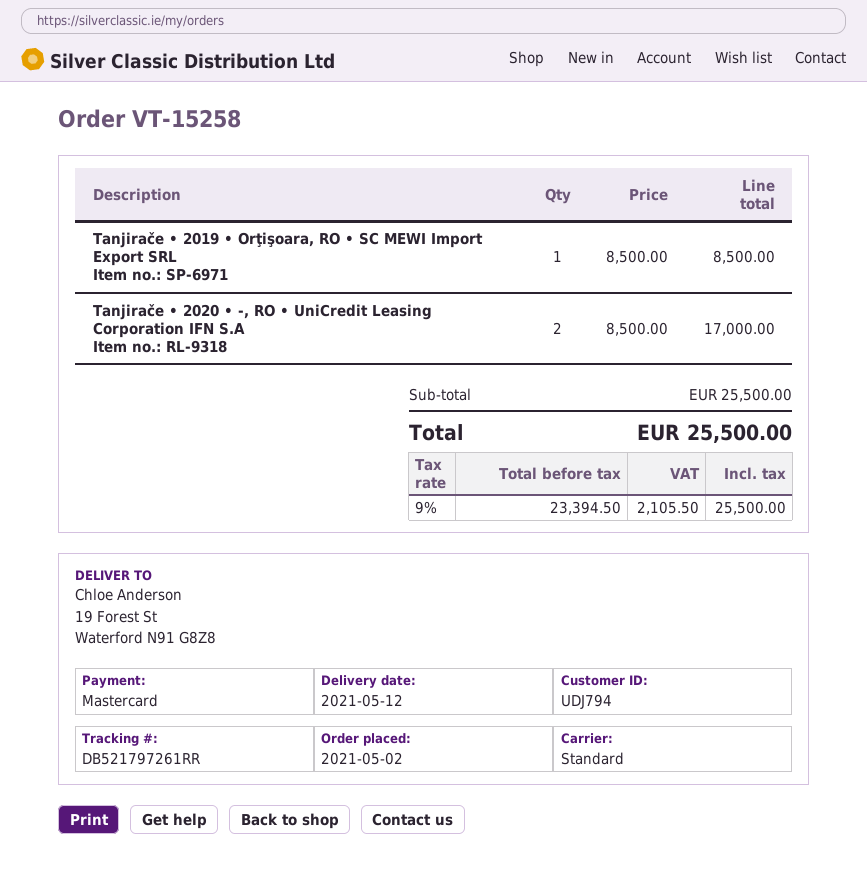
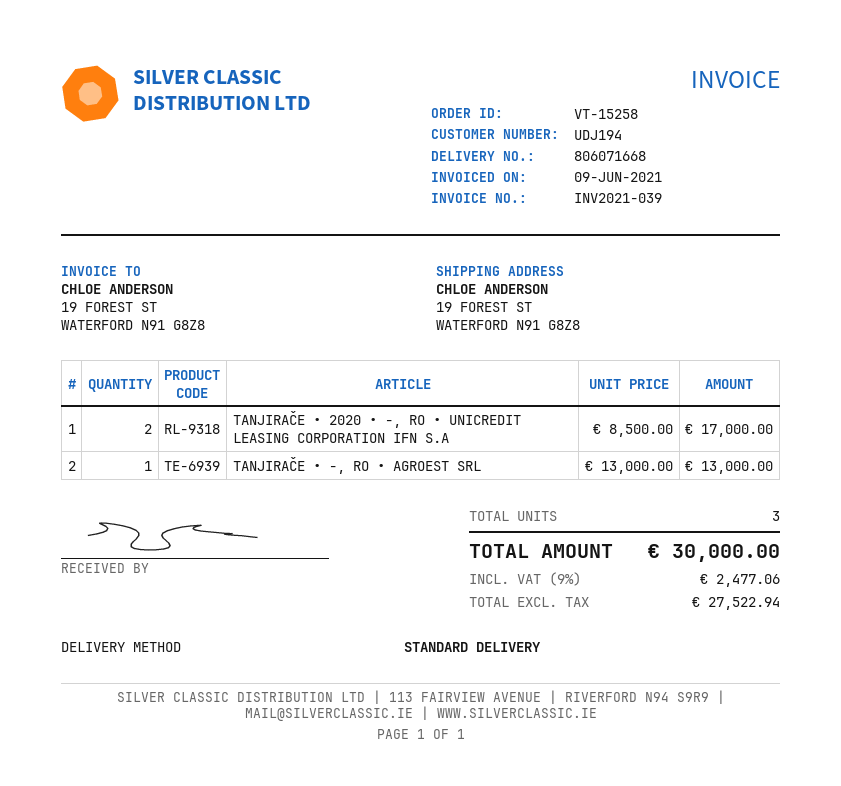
customer number: UDJ794 -> UDJ194
Tanjirače • 2019 • Orţişoara, RO • SC MEWI Import Export SRL: 1 x 8500.00 = 8500.00 -> none
TANJIRAČE • -, RO • AGROEST SRL: none -> 1 x 13000.00 = 13000.00
net: 23394.50 -> 27522.94
tax: 9% = 2105.50 -> 9% = 2477.06
total: 25500.00 -> 30000.00

